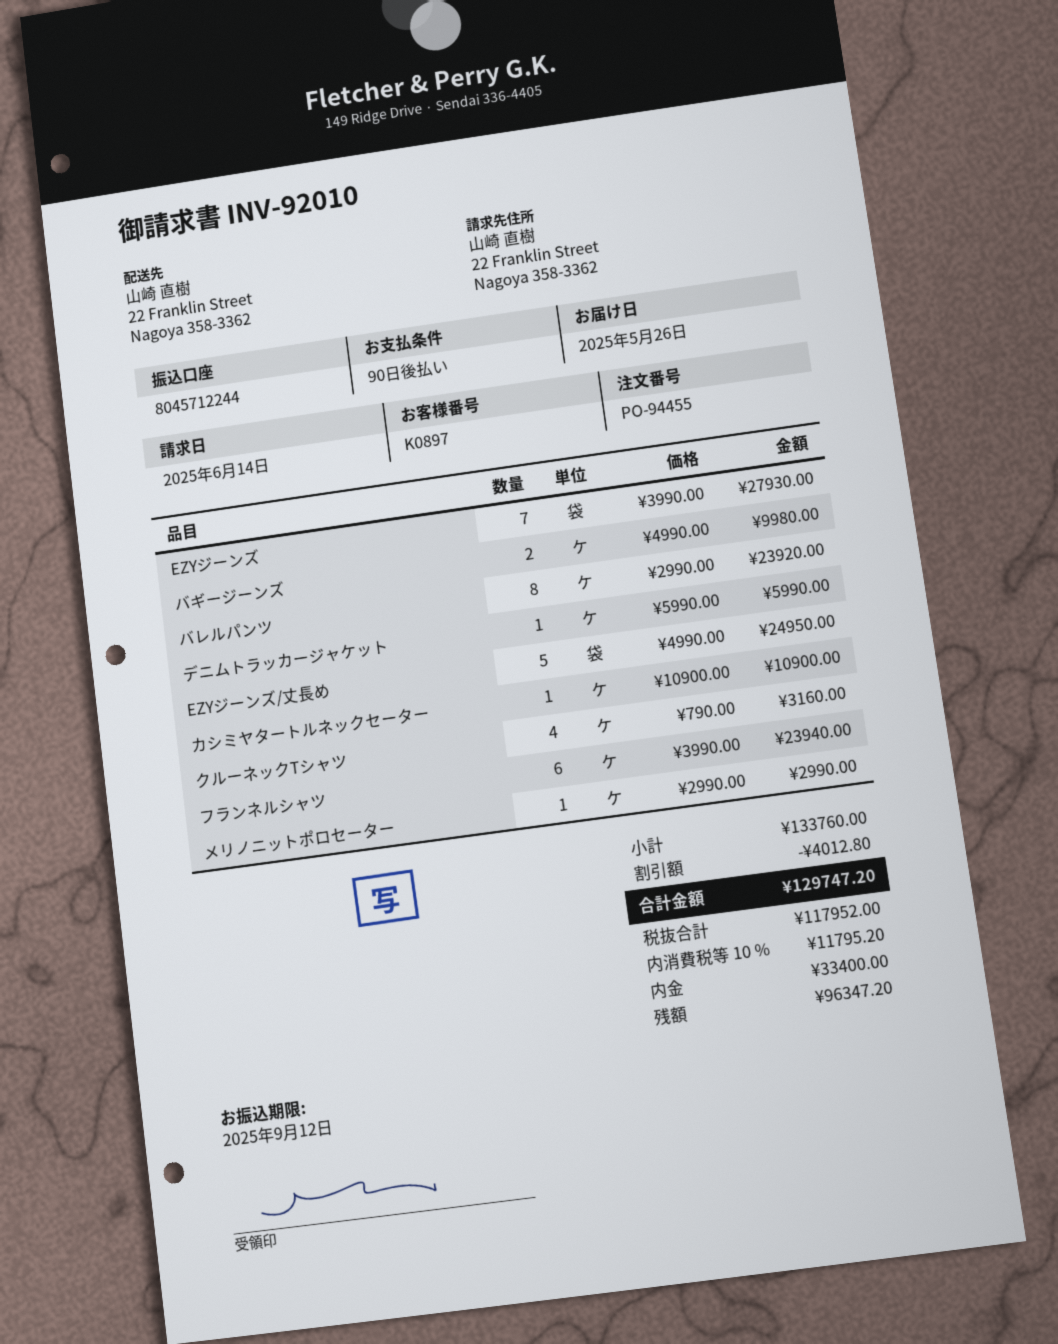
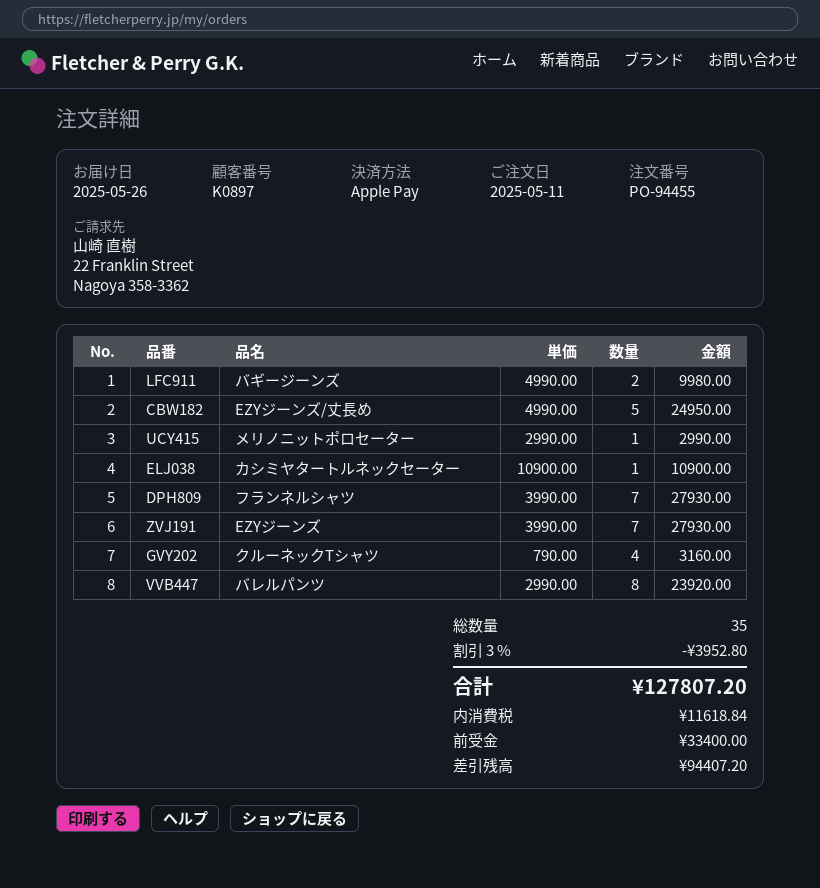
デニムトラッカージャケット: 1 x 5990.00 = 5990.00 -> none
フランネルシャツ: 6 x 3990.00 = 23940.00 -> 7 x 3990.00 = 27930.00
discount: 4012.80 -> 3952.80
tax: 11795.20 -> 11618.84
total: 129747.20 -> 127807.20
balance: 96347.20 -> 94407.20

